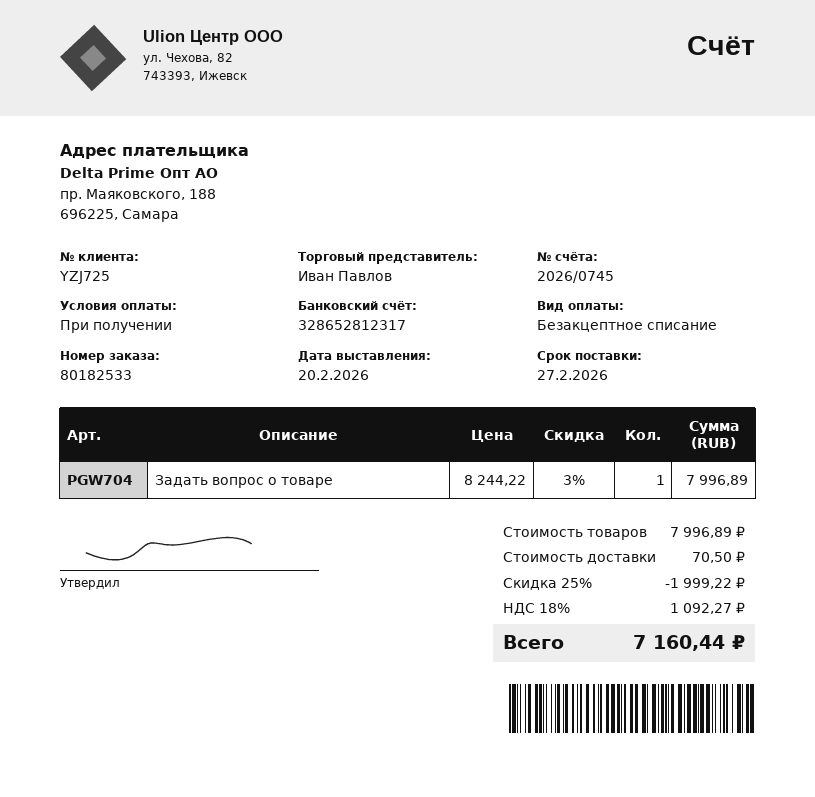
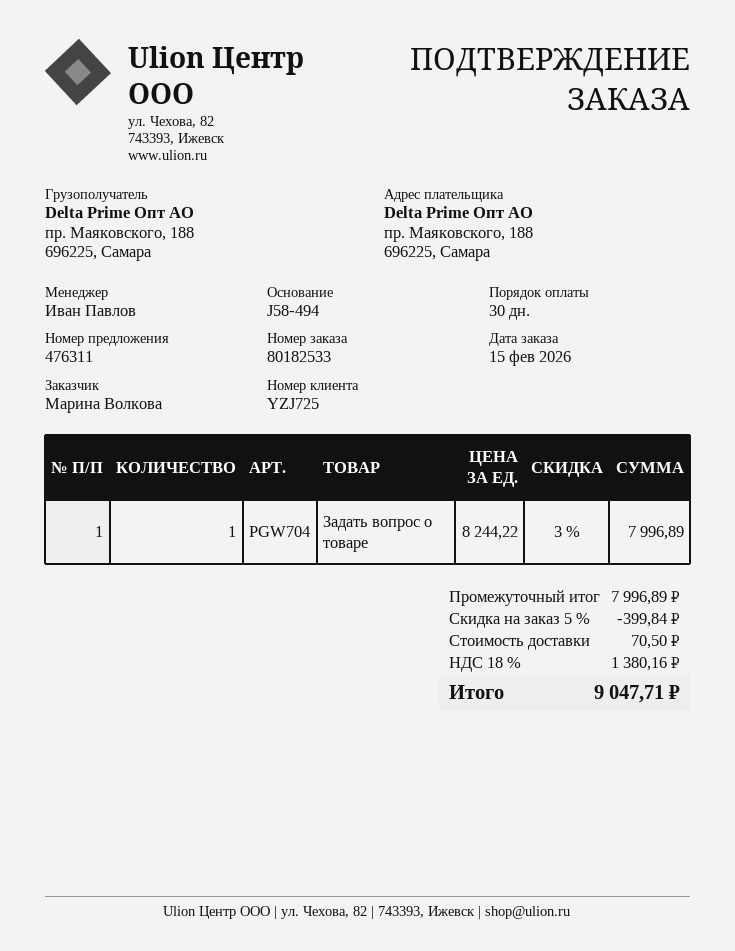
payment terms: on receipt -> 30 days
discount: 25% = 1999.22 -> 5% = 399.84
tax: 18% = 1092.27 -> 18% = 1380.16
total: 7160.44 -> 9047.71

